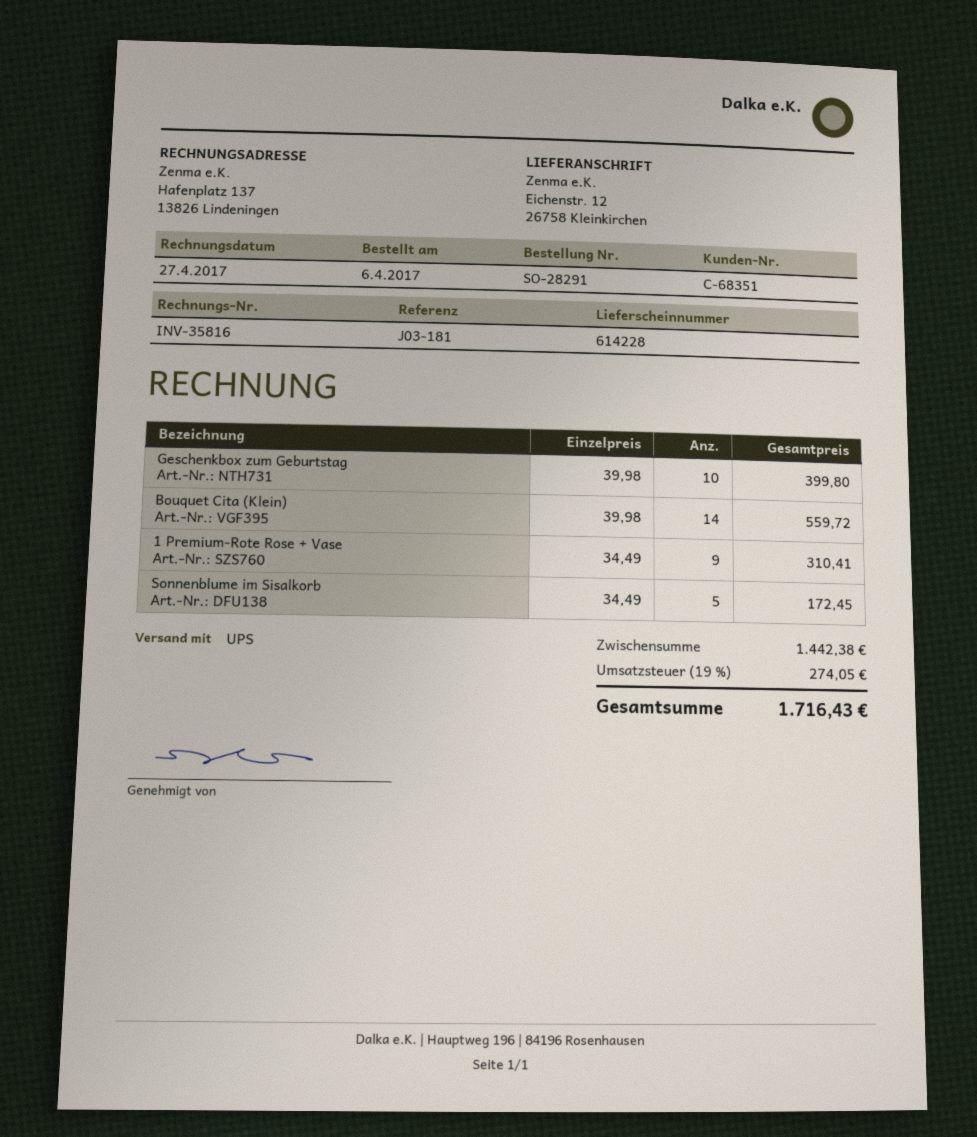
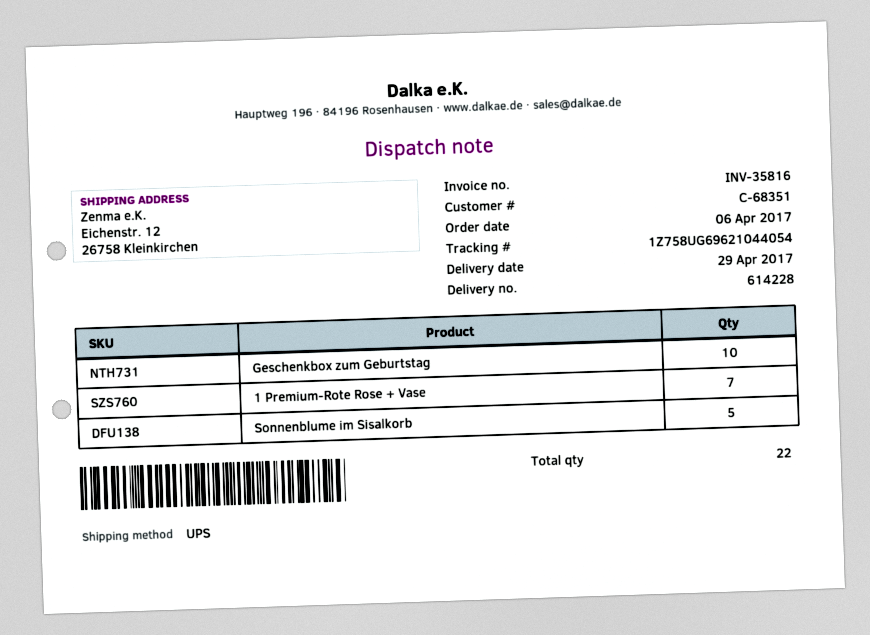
Bouquet Cita (Klein): 14 -> none
1 Premium-Rote Rose + Vase: 9 -> 7

